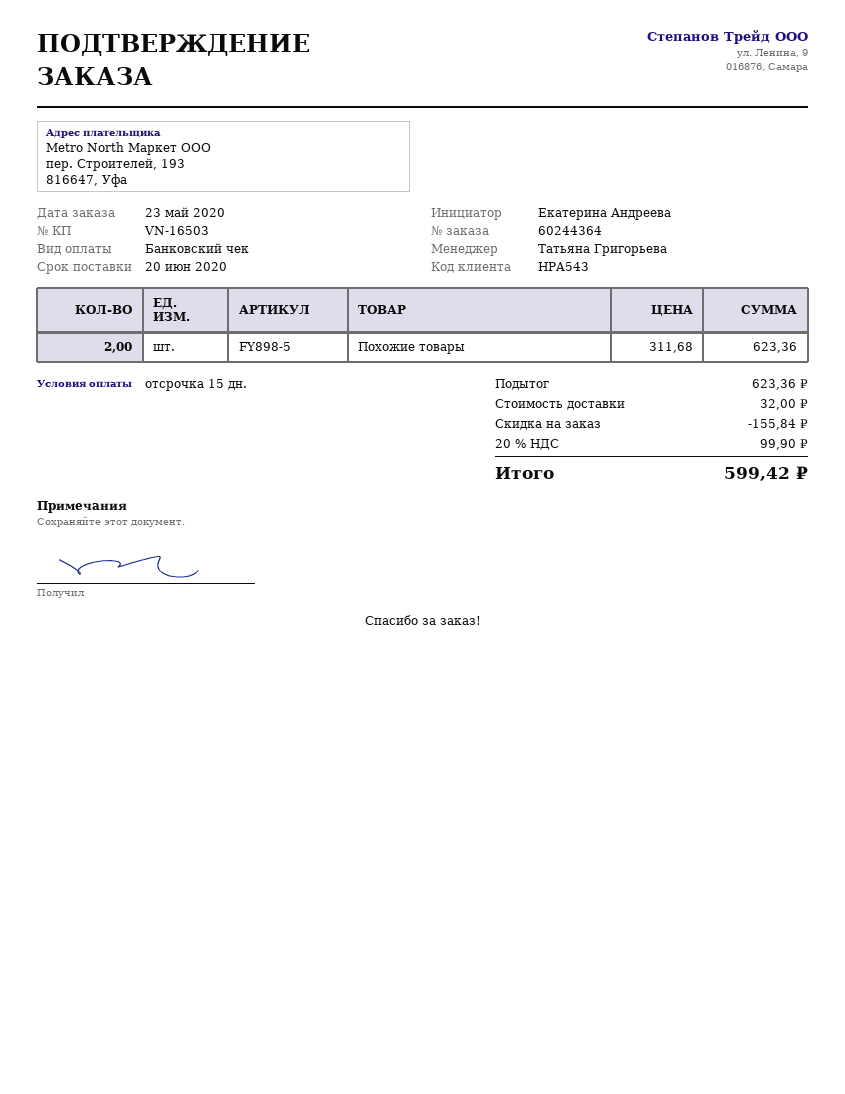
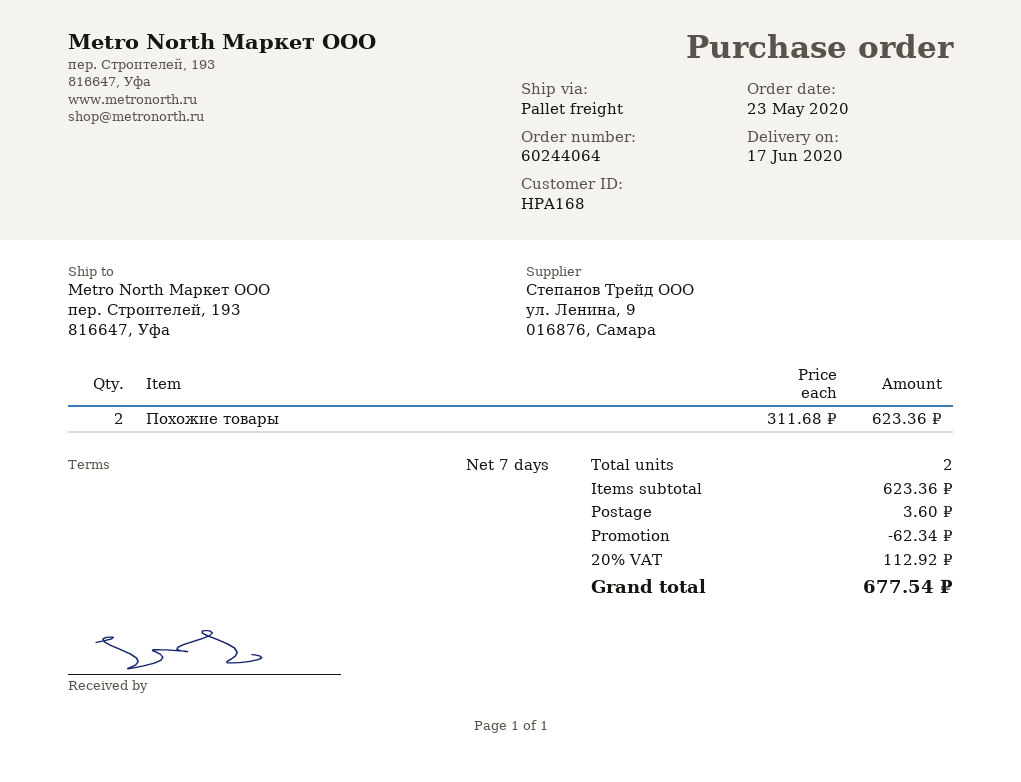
order number: 60244364 -> 60244064
delivery date: 2020-06-20 -> 2020-06-17
payment terms: 15 days -> 7 days
customer number: HPA543 -> HPA168
discount: 155.84 -> 62.34
shipping: 32.00 -> 3.60
tax: 20% = 99.90 -> 20% = 112.92
total: 599.42 -> 677.54

